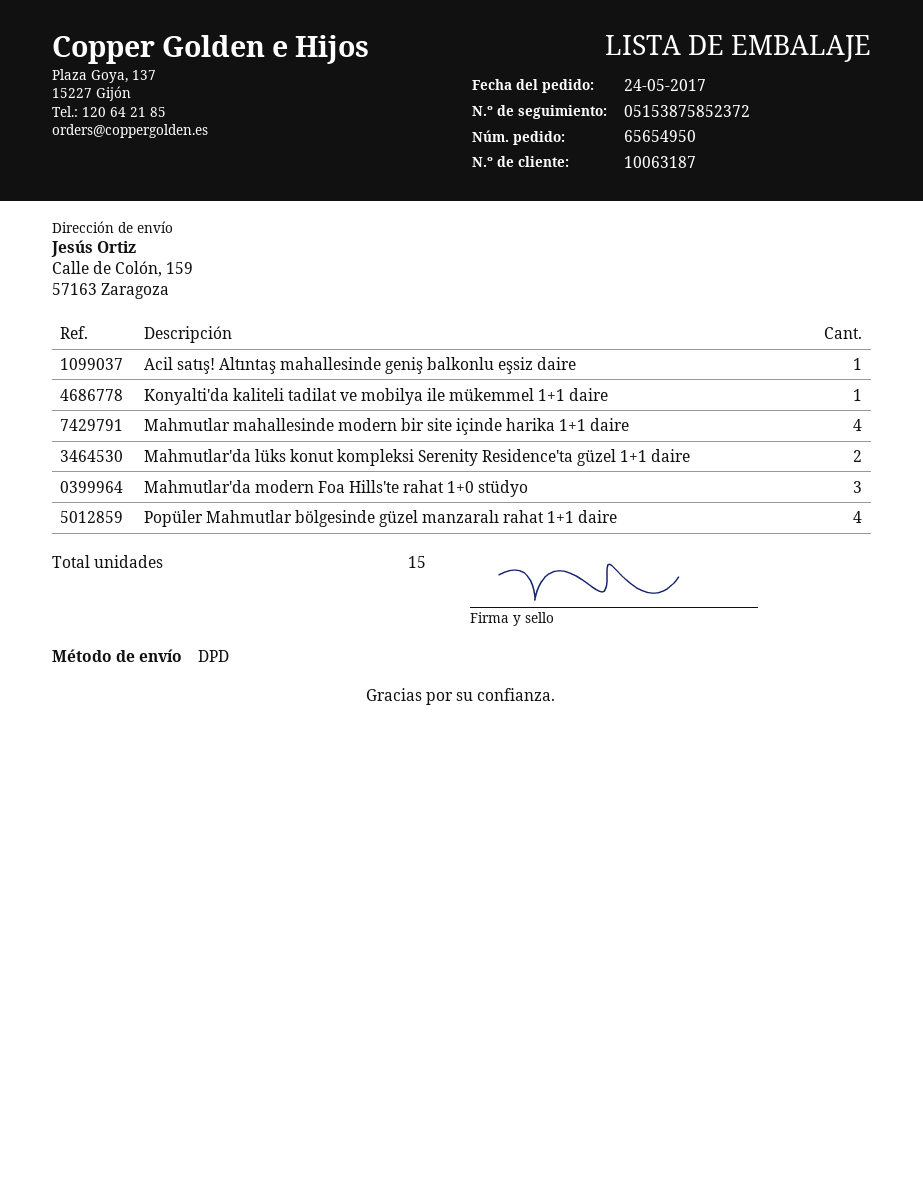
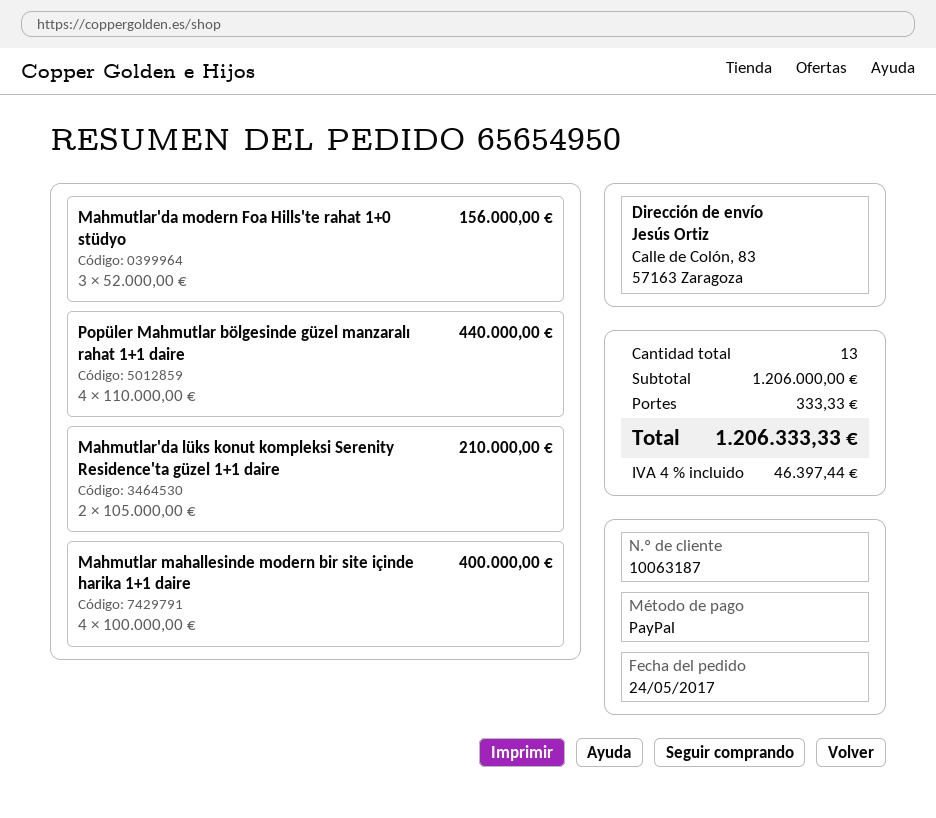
ship to: Calle de Colón, 159, 57163 Zaragoza -> Calle de Colón, 83, 57163 Zaragoza
Acil satış! Altıntaş mahallesinde geniş balkonlu eşsiz daire: 1 -> none
Konyalti'da kaliteli tadilat ve mobilya ile mükemmel 1+1 daire: 1 -> none
total quantity: 15 -> 13

